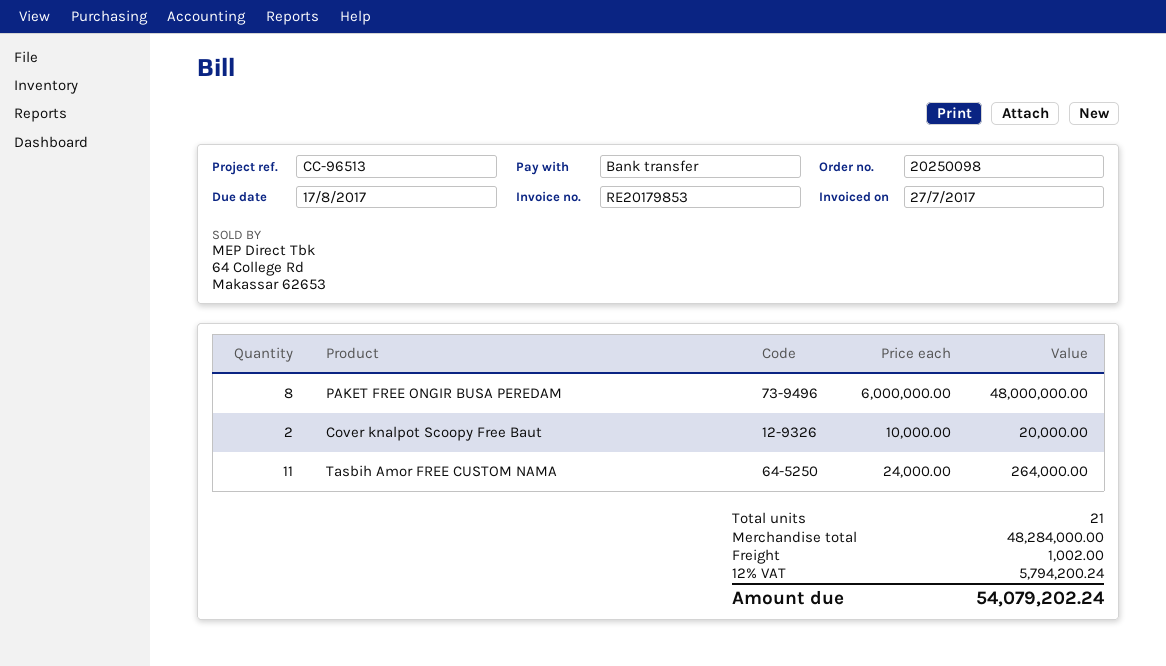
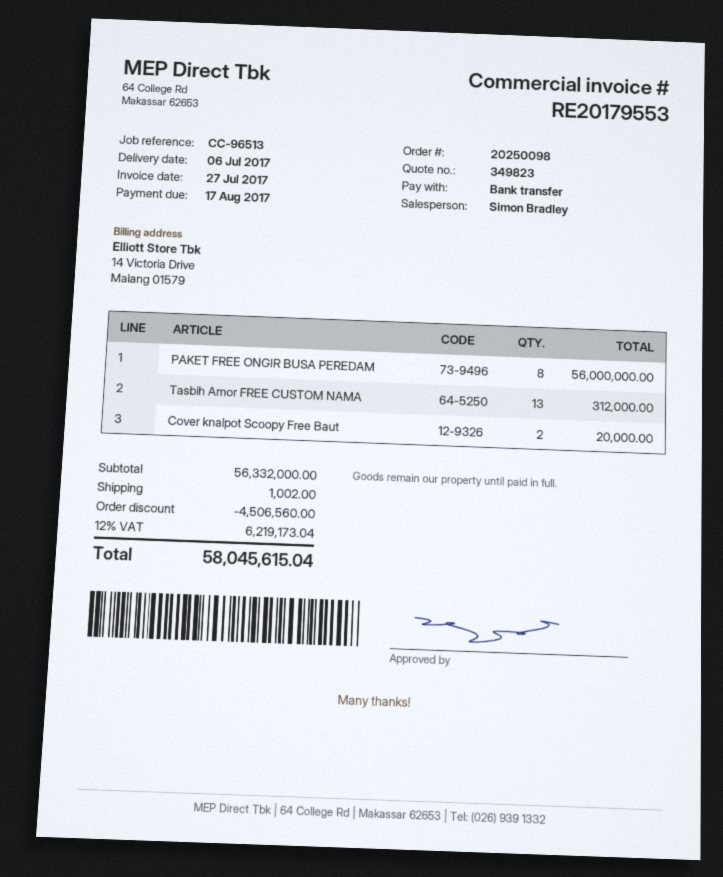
invoice number: RE20179853 -> RE20179553
PAKET FREE ONGIR BUSA PEREDAM: 8 for 48000000.00 -> 8 for 56000000.00
Tasbih Amor FREE CUSTOM NAMA: 11 for 264000.00 -> 13 for 312000.00
subtotal: 48284000.00 -> 56332000.00
discount: none -> 4506560.00
tax: 12% = 5794200.24 -> 12% = 6219173.04
total: 54079202.24 -> 58045615.04

